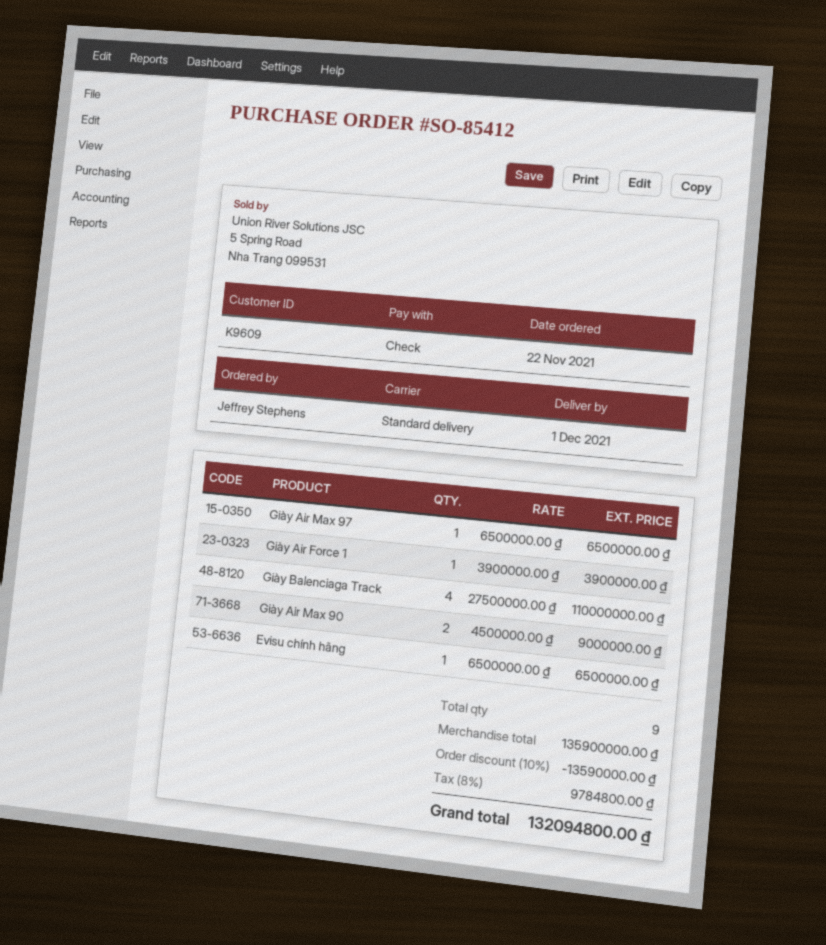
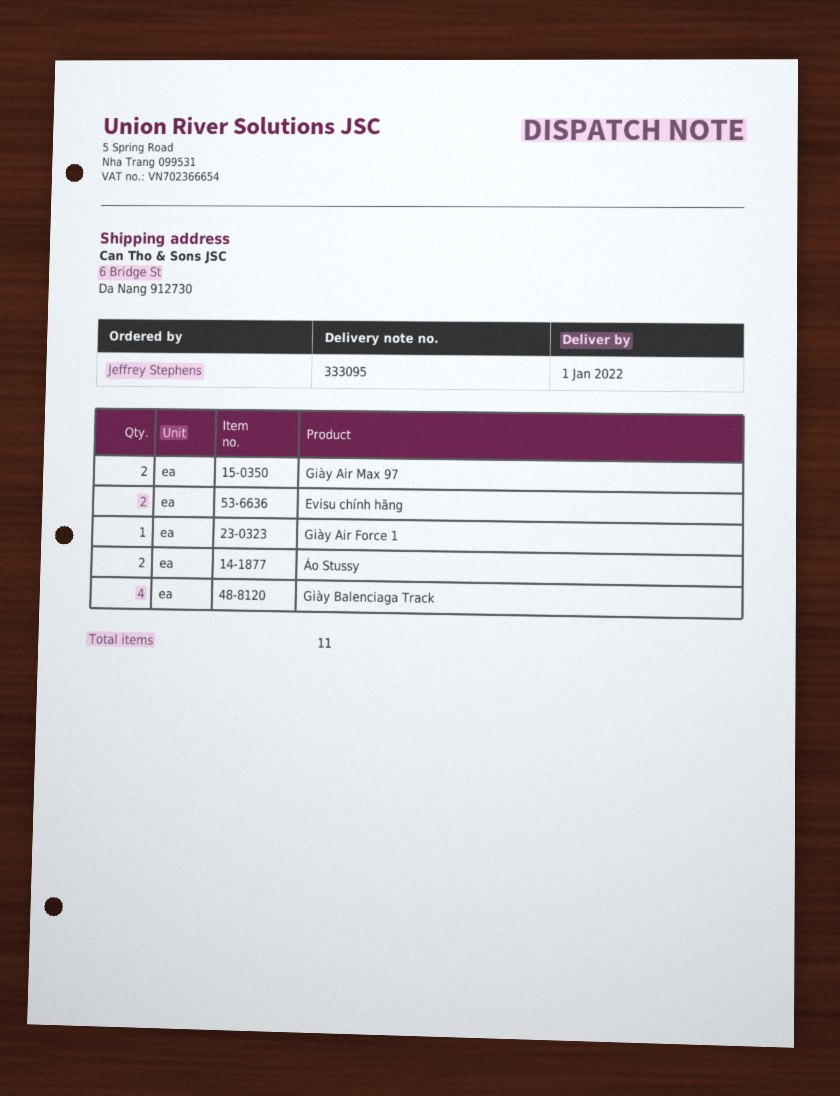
delivery date: 2021-12-01 -> 2022-01-01
Giày Air Max 97: 1 -> 2
Giày Air Max 90: 2 -> none
Evisu chính hãng: 1 -> 2
Áo Stussy: none -> 2
total quantity: 9 -> 11

